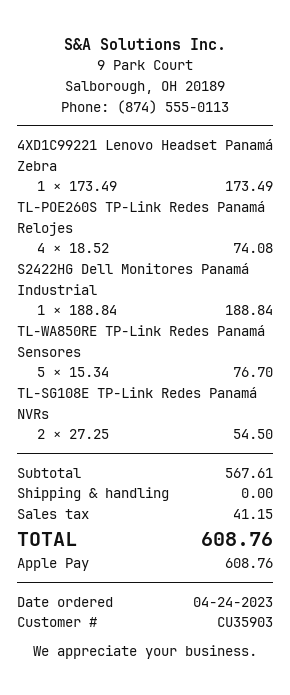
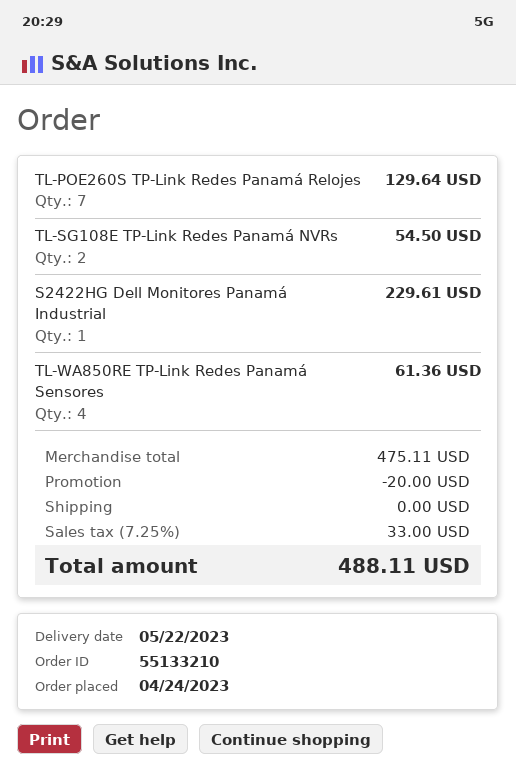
4XD1C99221 Lenovo Headset Panamá Zebra: 1 for 173.49 -> none
TL-POE260S TP-Link Redes Panamá Relojes: 4 for 74.08 -> 7 for 129.64
S2422HG Dell Monitores Panamá Industrial: 1 for 188.84 -> 1 for 229.61
TL-WA850RE TP-Link Redes Panamá Sensores: 5 for 76.70 -> 4 for 61.36
subtotal: 567.61 -> 475.11
discount: none -> 20.00
tax: 41.15 -> 33.00
total: 608.76 -> 488.11

